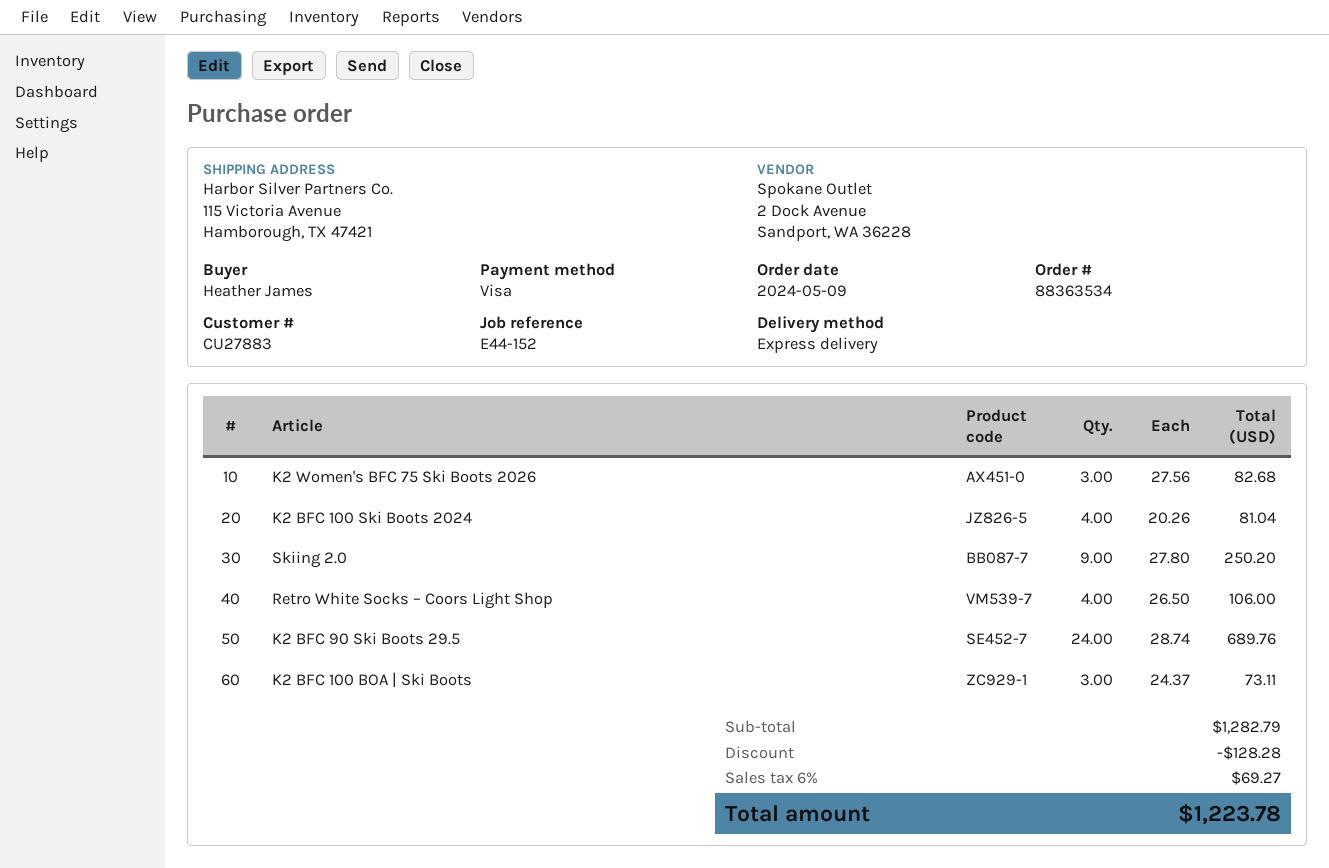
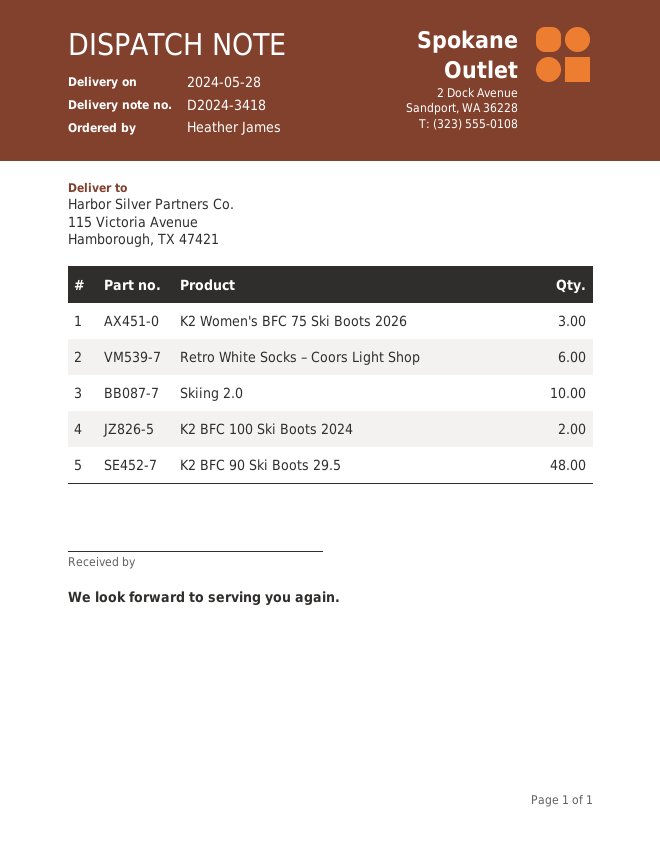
K2 BFC 100 Ski Boots 2024: 4 -> 2
Skiing 2.0: 9 -> 10
Retro White Socks – Coors Light Shop: 4 -> 6
K2 BFC 90 Ski Boots 29.5: 24 -> 48
K2 BFC 100 BOA | Ski Boots: 3 -> none

